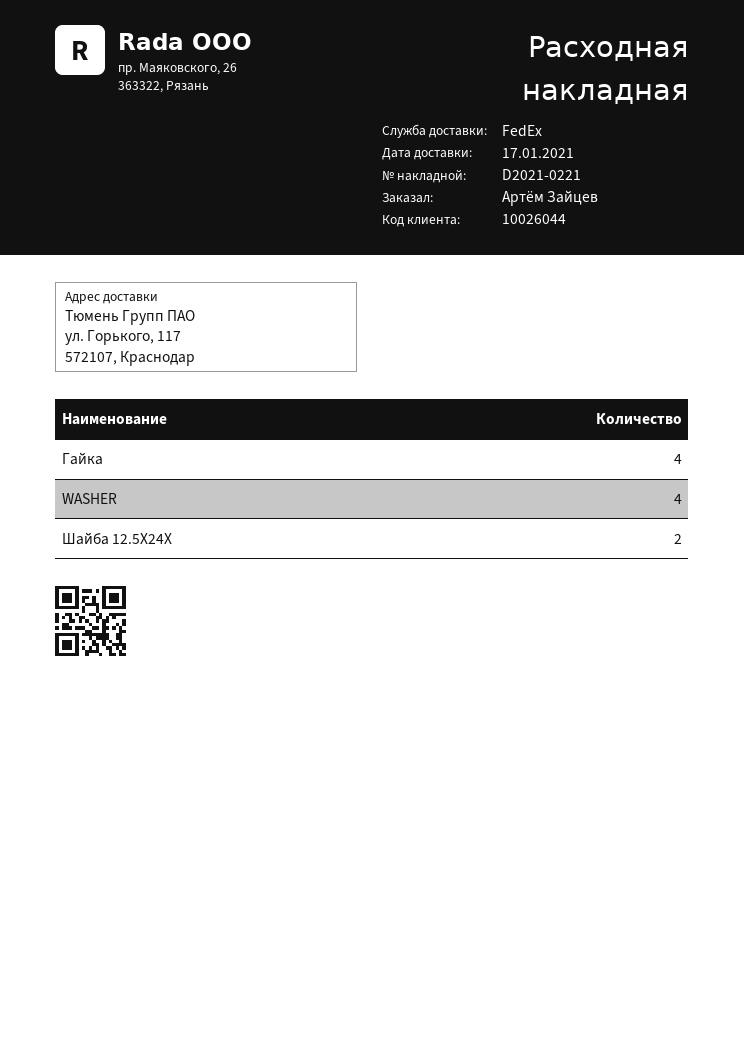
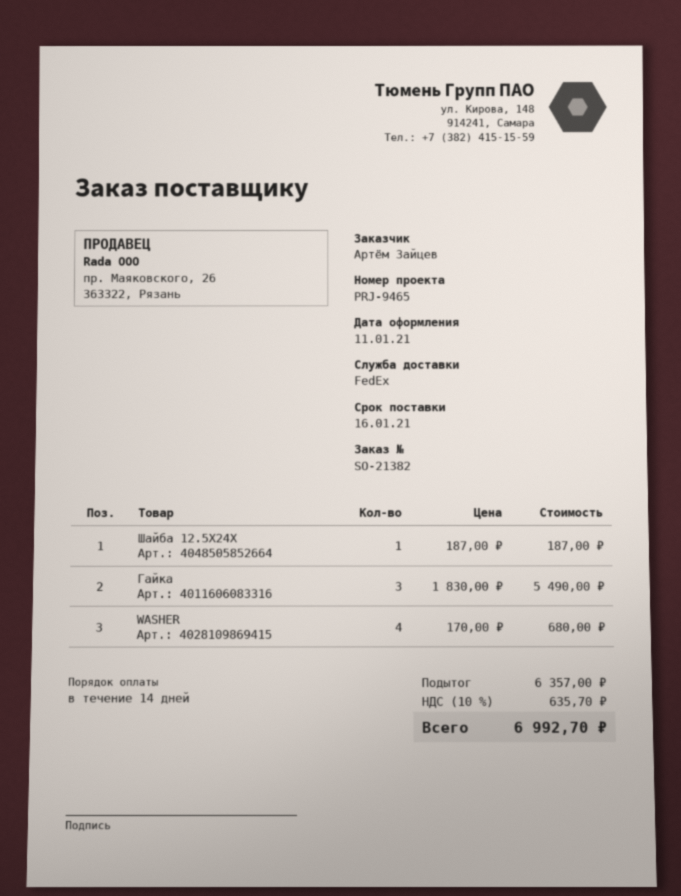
delivery date: 2021-01-17 -> 2021-01-16
Гайка: 4 -> 3
Шайба 12.5X24X: 2 -> 1

